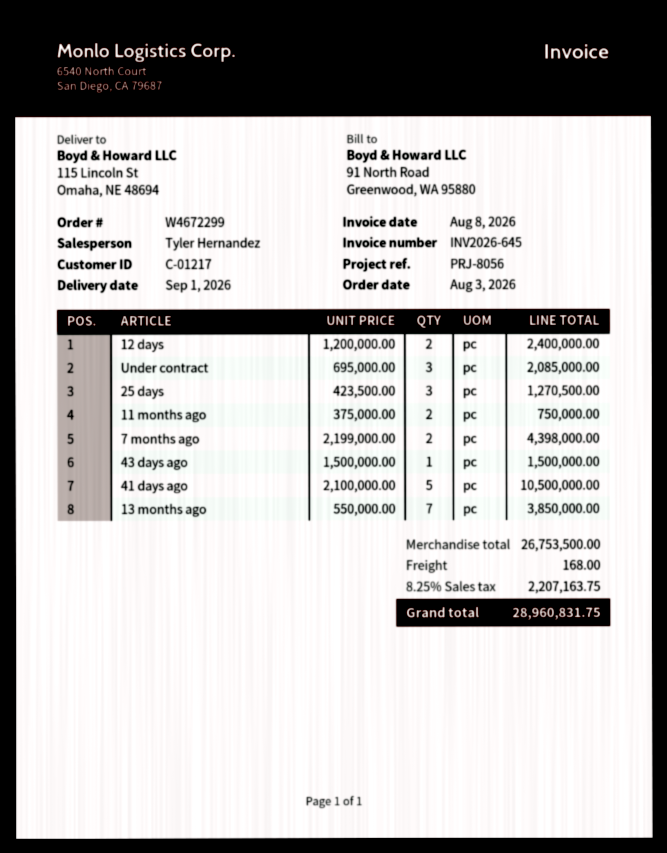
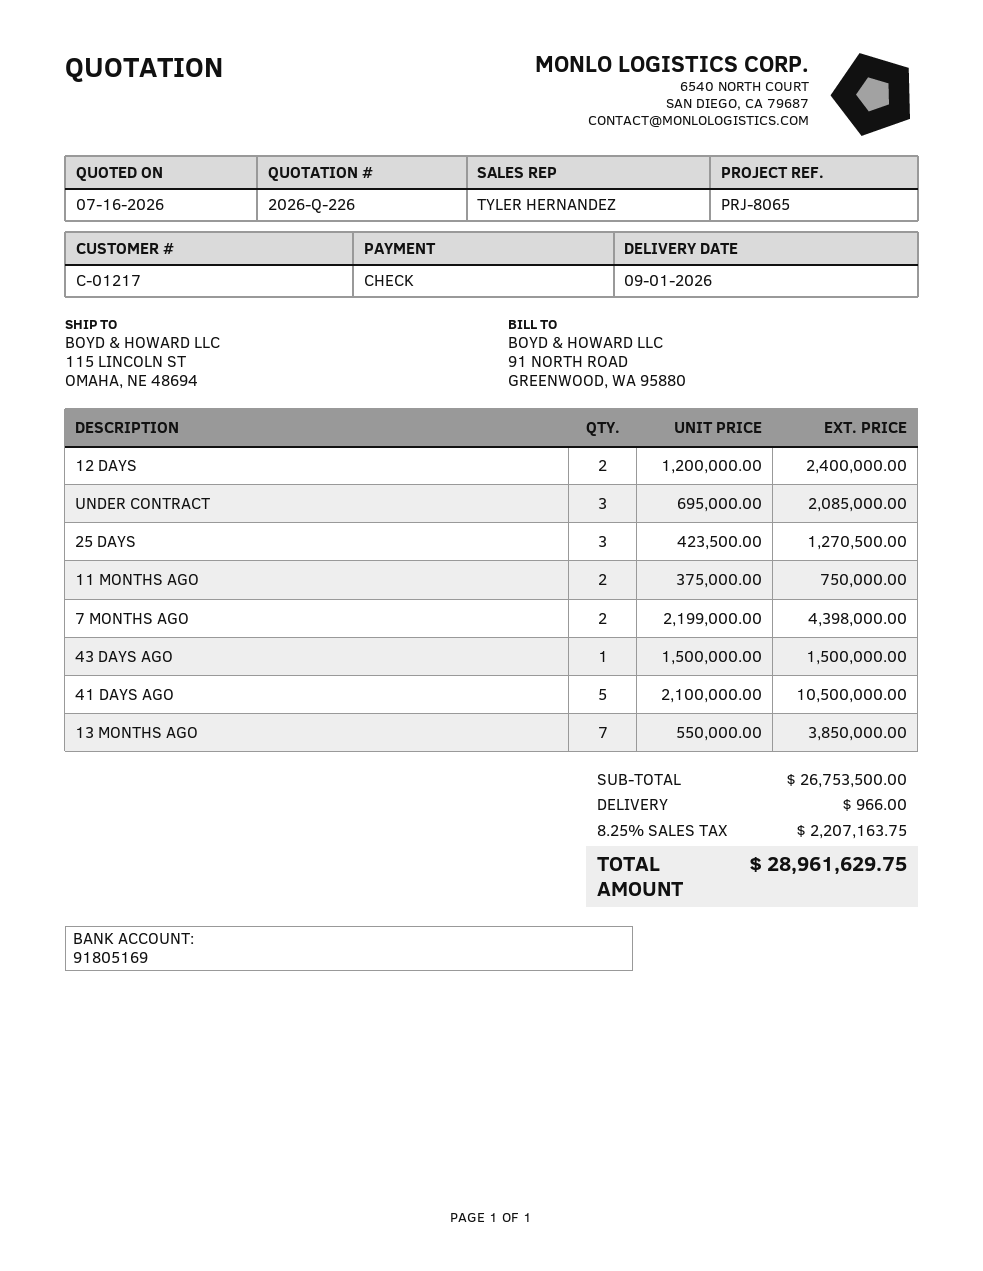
reference: PRJ-8056 -> PRJ-8065
shipping: 168.00 -> 966.00
total: 28960831.75 -> 28961629.75

